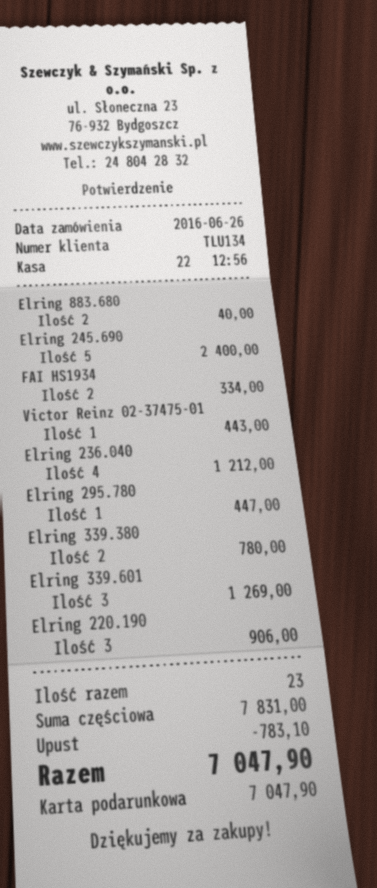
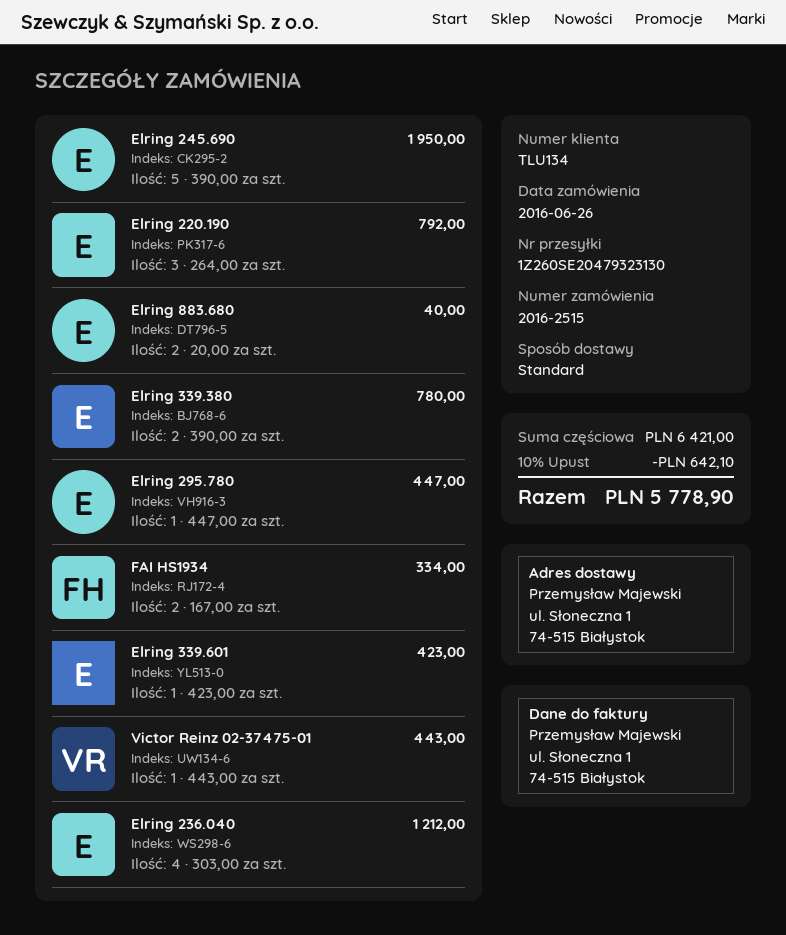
Elring 245.690: 5 for 2400.00 -> 5 for 1950.00
Elring 339.601: 3 for 1269.00 -> 1 for 423.00
Elring 220.190: 3 for 906.00 -> 3 for 792.00
subtotal: 7831.00 -> 6421.00
discount: 783.10 -> 642.10
total: 7047.90 -> 5778.90

